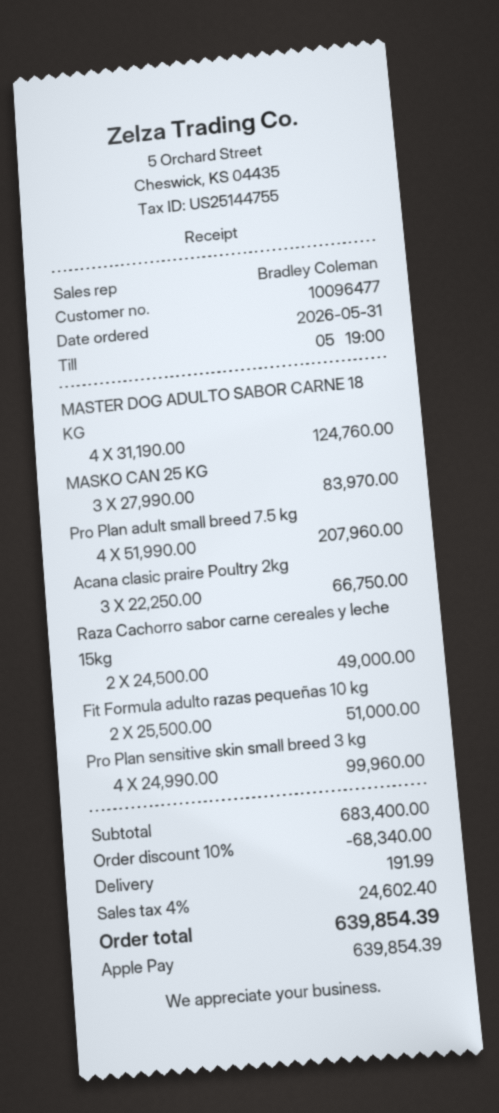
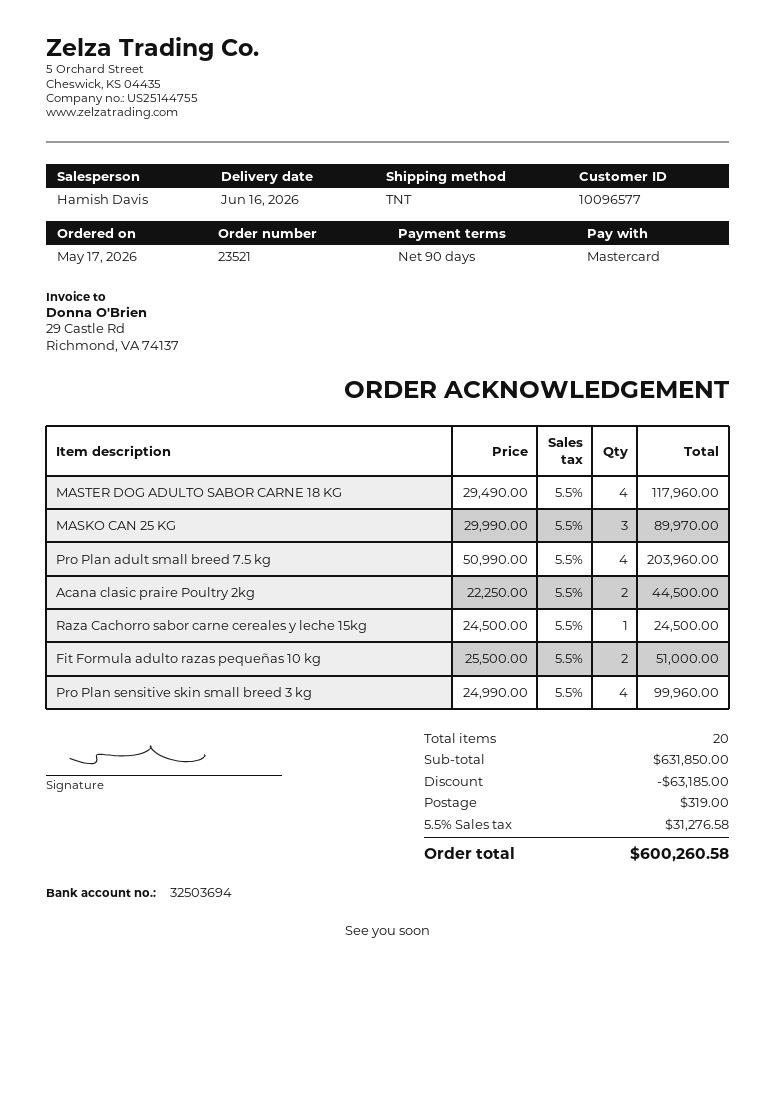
order date: 2026-05-31 -> 2026-05-17
customer number: 10096477 -> 10096577
sales rep: Bradley Coleman -> Hamish Davis
payment method: Apple Pay -> Mastercard
MASTER DOG ADULTO SABOR CARNE 18 KG: 4 x 31190.00 = 124760.00 -> 4 x 29490.00 = 117960.00
MASKO CAN 25 KG: 3 x 27990.00 = 83970.00 -> 3 x 29990.00 = 89970.00
Pro Plan adult small breed 7.5 kg: 4 x 51990.00 = 207960.00 -> 4 x 50990.00 = 203960.00
Acana clasic praire Poultry 2kg: 3 x 22250.00 = 66750.00 -> 2 x 22250.00 = 44500.00
Raza Cachorro sabor carne cereales y leche 15kg: 2 x 24500.00 = 49000.00 -> 1 x 24500.00 = 24500.00
subtotal: 683400.00 -> 631850.00
discount: 68340.00 -> 63185.00
shipping: 191.99 -> 319.00
tax: 4% = 24602.40 -> 5.5% = 31276.58
total: 639854.39 -> 600260.58

